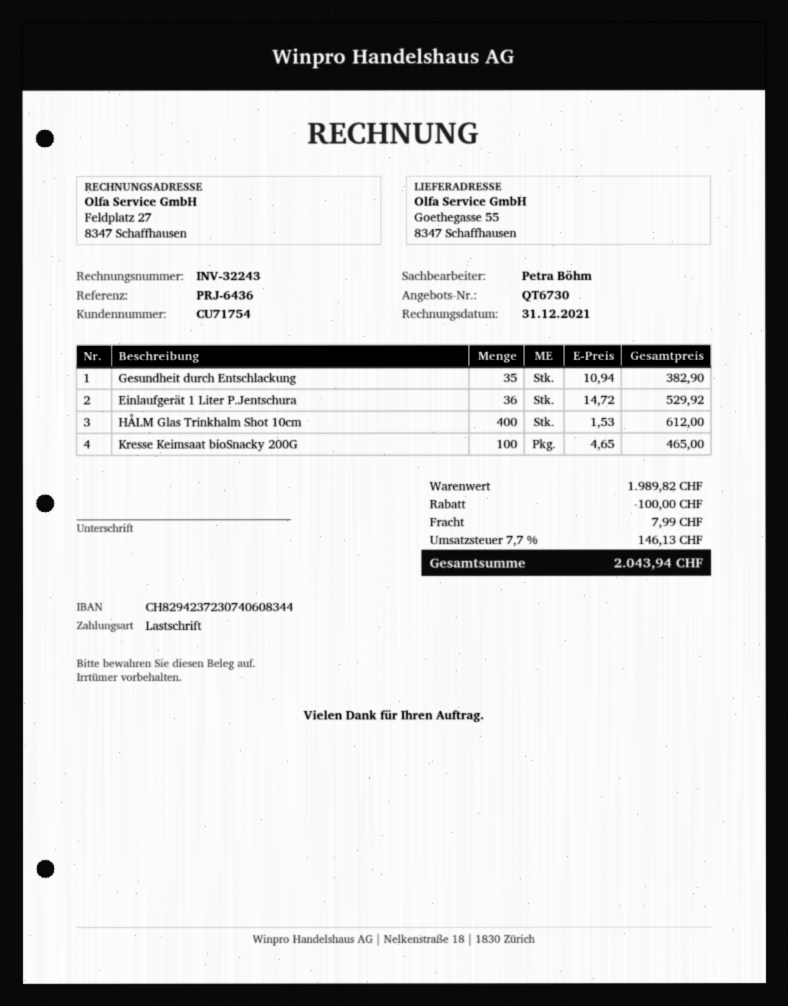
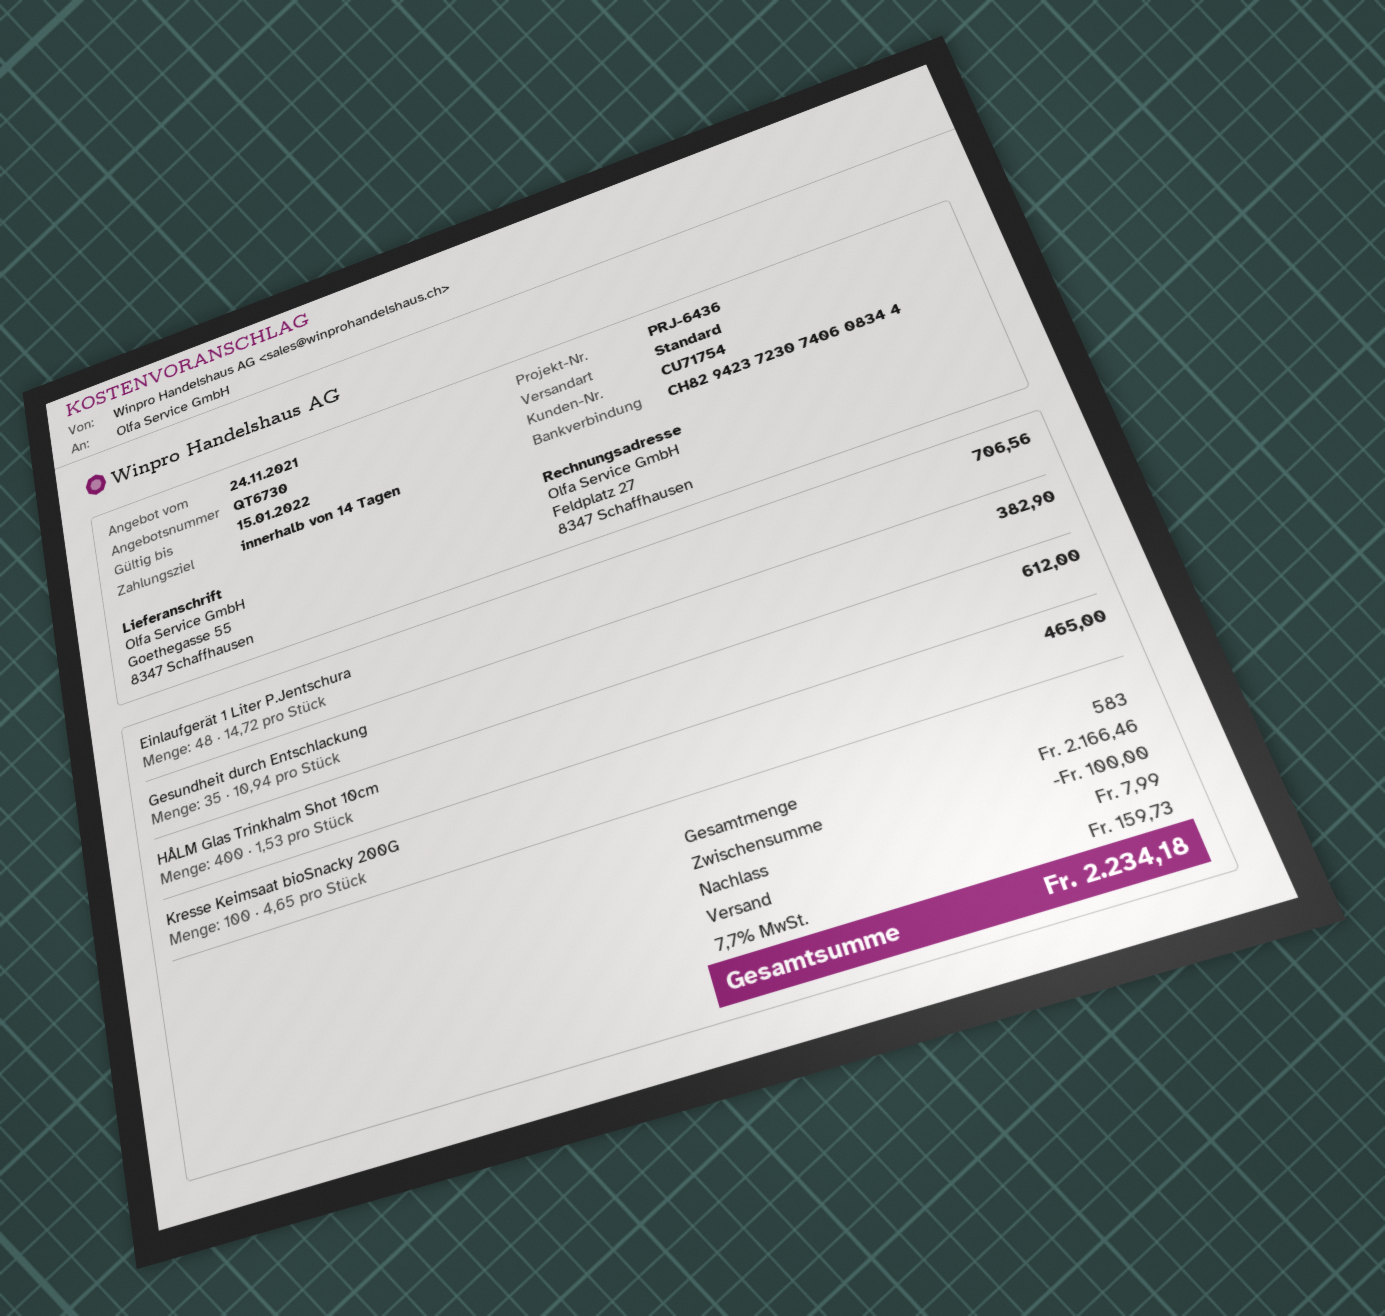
Einlaufgerät 1 Liter P.Jentschura: 36 x 14.72 = 529.92 -> 48 x 14.72 = 706.56
subtotal: 1989.82 -> 2166.46
tax: 7.7% = 146.13 -> 7.7% = 159.73
total: 2043.94 -> 2234.18

